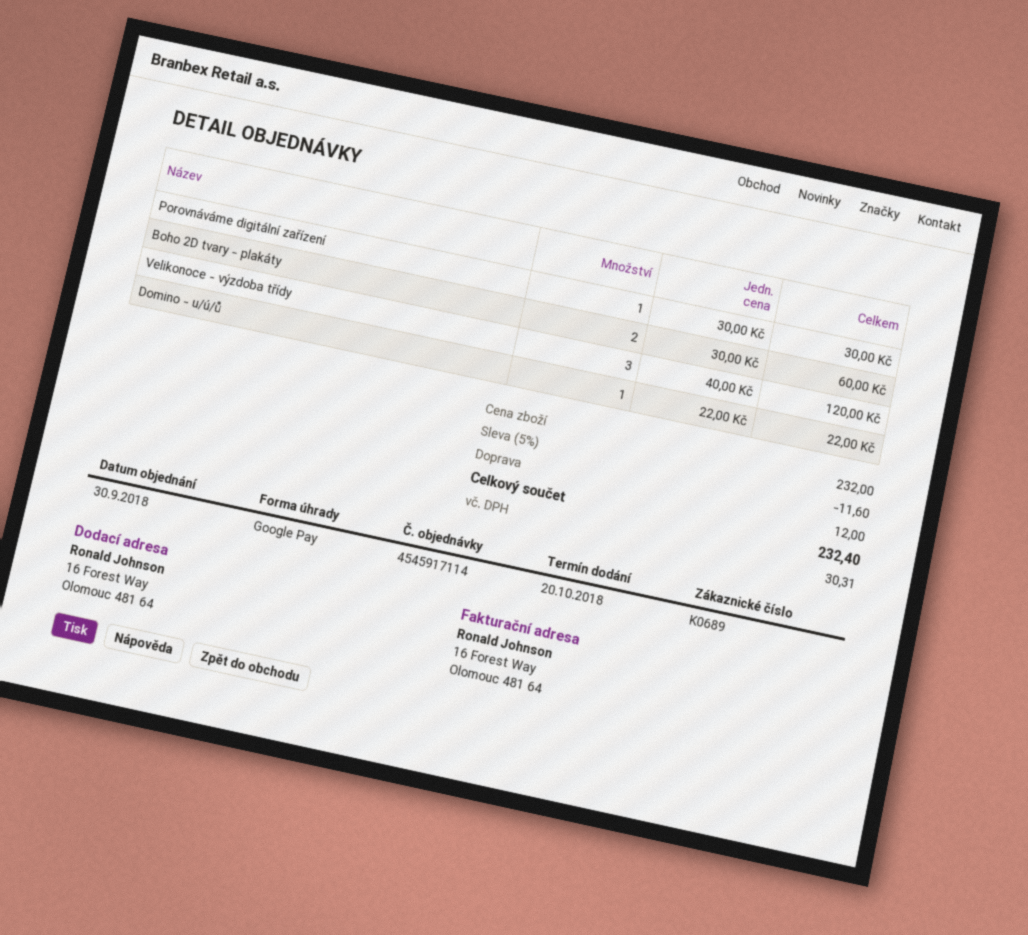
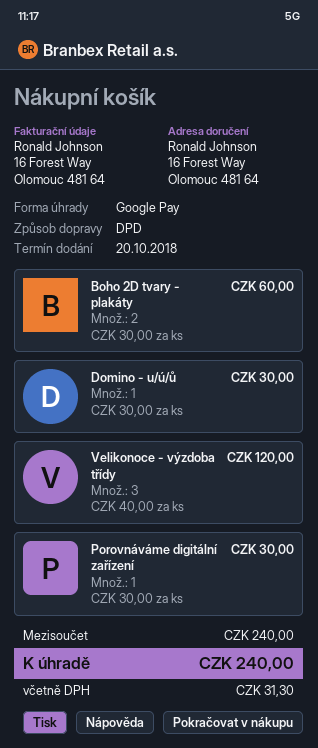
Domino - u/ú/ů: 1 x 22.00 = 22.00 -> 1 x 30.00 = 30.00
subtotal: 232.00 -> 240.00
discount: 5% = 11.60 -> none
shipping: 12.00 -> none
tax: 30.31 -> 31.30
total: 232.40 -> 240.00

